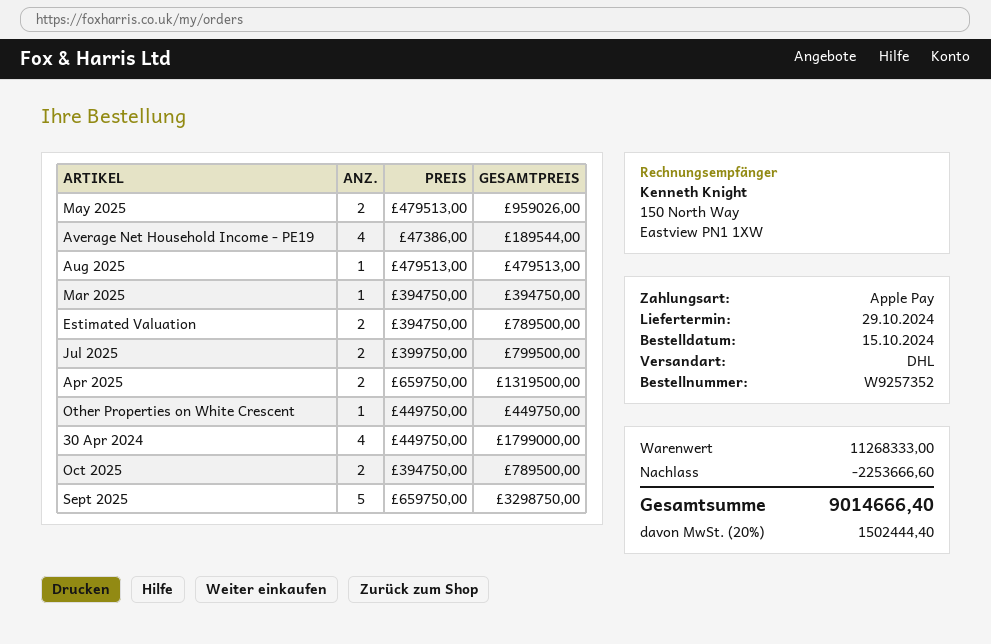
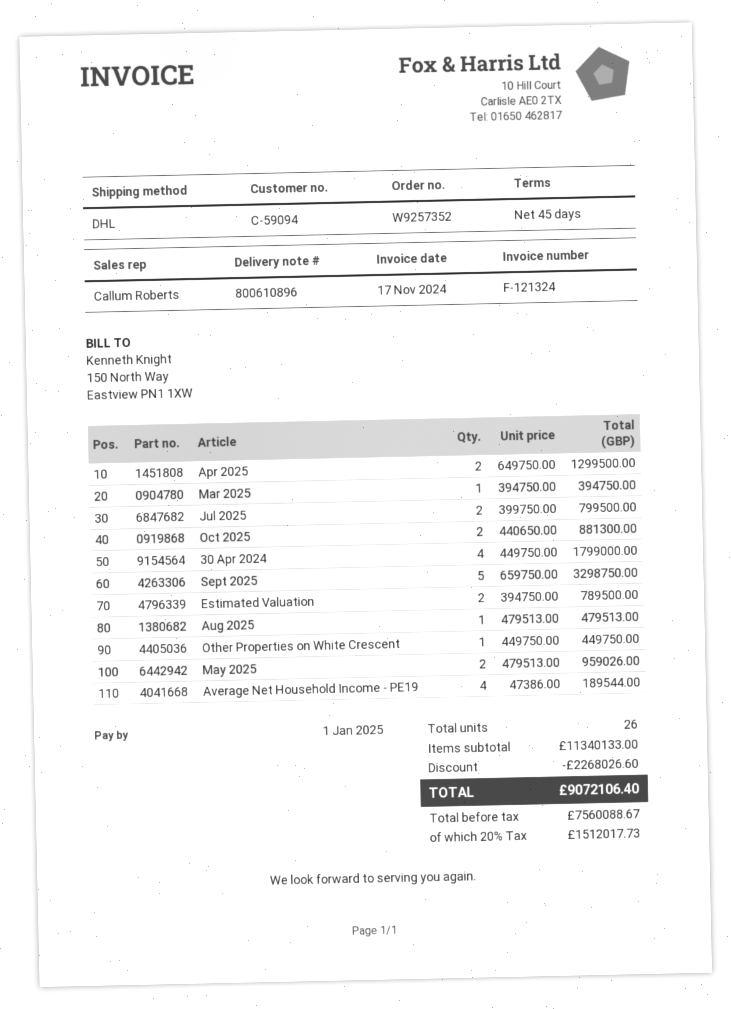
Apr 2025: 2 x 659750.00 = 1319500.00 -> 2 x 649750.00 = 1299500.00
Oct 2025: 2 x 394750.00 = 789500.00 -> 2 x 440650.00 = 881300.00
subtotal: 11268333.00 -> 11340133.00
discount: 2253666.60 -> 2268026.60
tax: 20% = 1502444.40 -> 20% = 1512017.73
total: 9014666.40 -> 9072106.40

